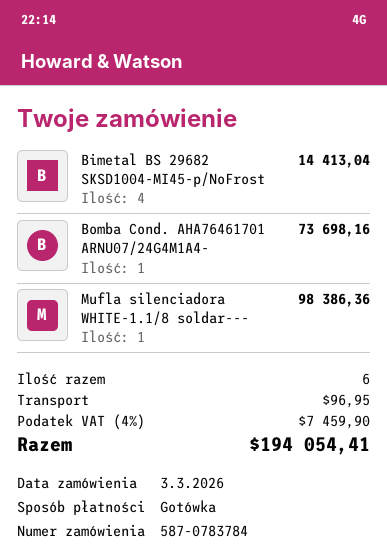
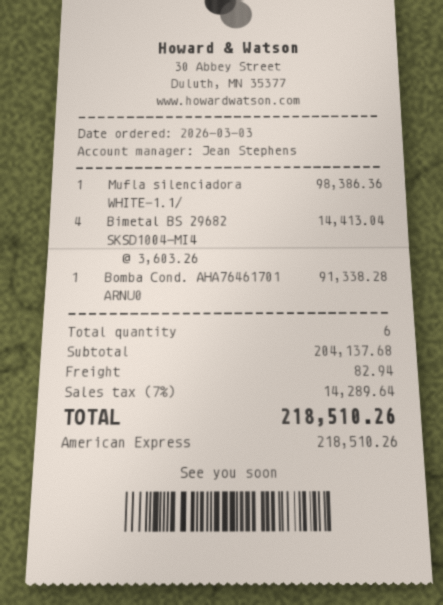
payment method: cash -> American Express
Bomba Cond. AHA76461701 ARNU07/24G4M1A4-: 1 for 73698.16 -> 1 for 91338.28
shipping: 96.95 -> 82.94
tax: 4% = 7459.90 -> 7% = 14289.64
total: 194054.41 -> 218510.26

